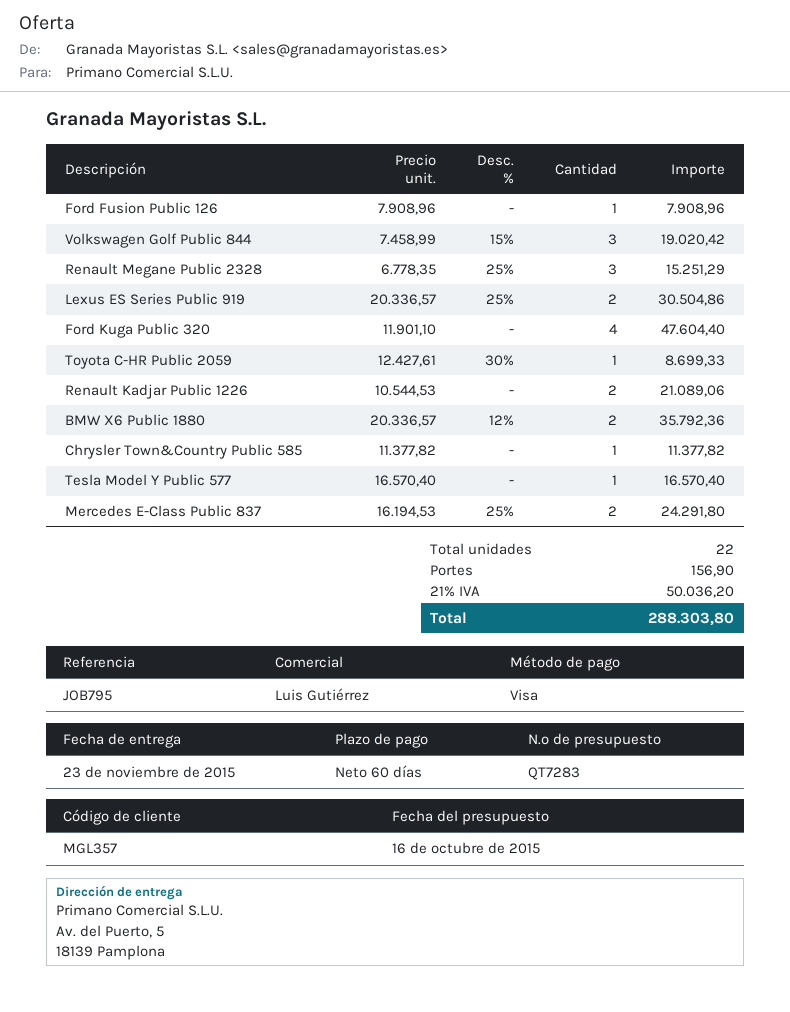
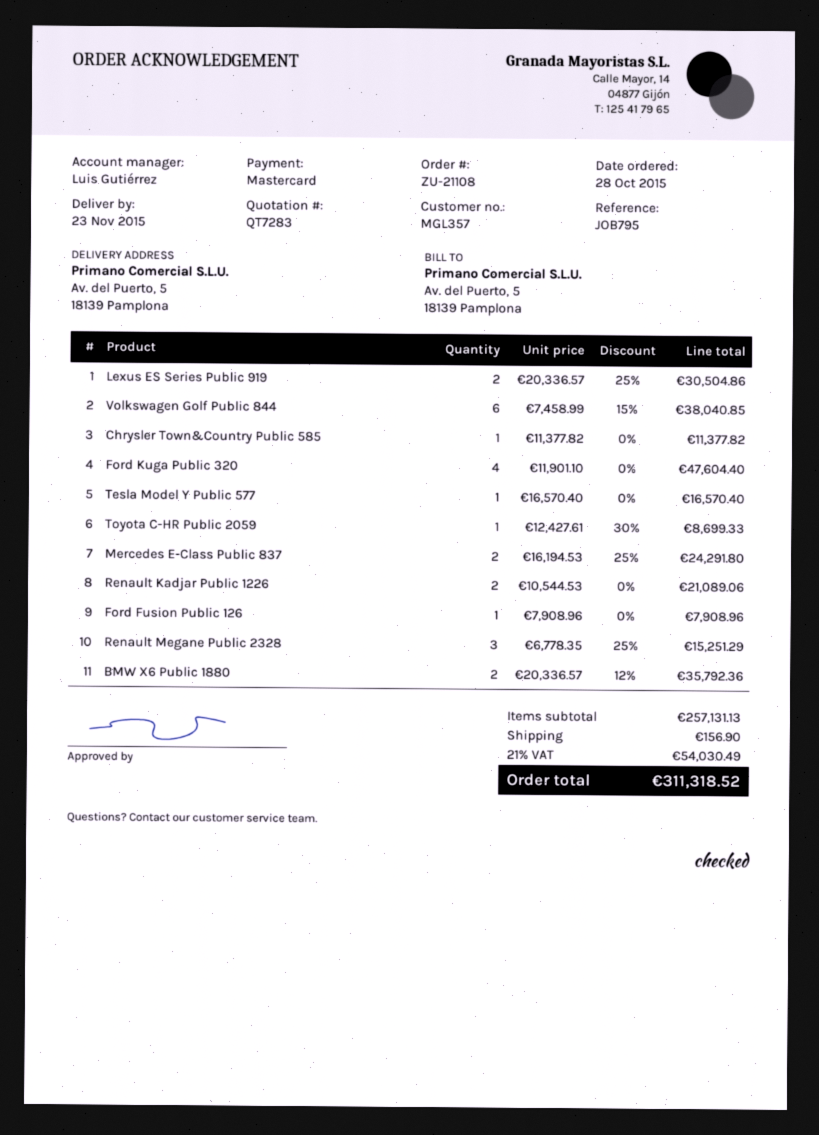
payment method: Visa -> Mastercard
Volkswagen Golf Public 844: 3 x 7458.99 - 15% = 19020.42 -> 6 x 7458.99 - 15% = 38040.85
tax: 21% = 50036.20 -> 21% = 54030.49
total: 288303.80 -> 311318.52

